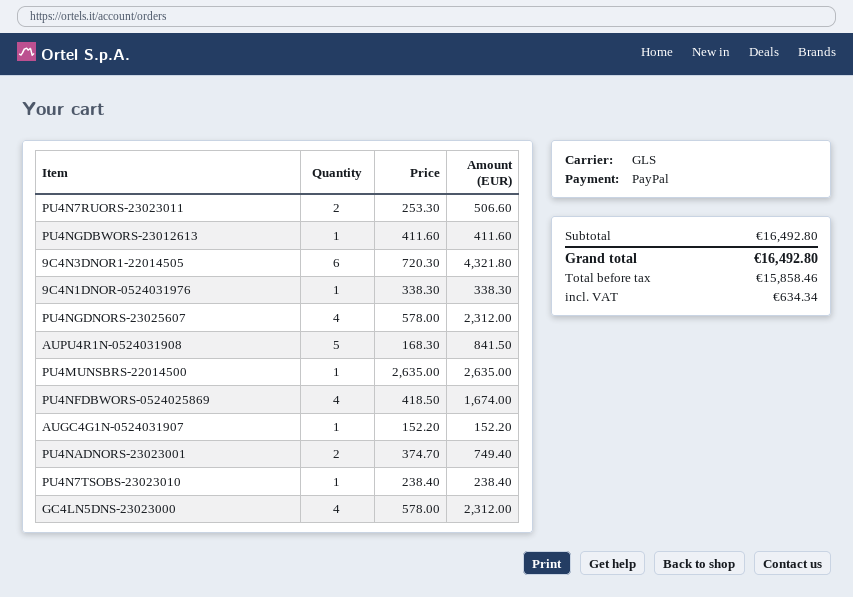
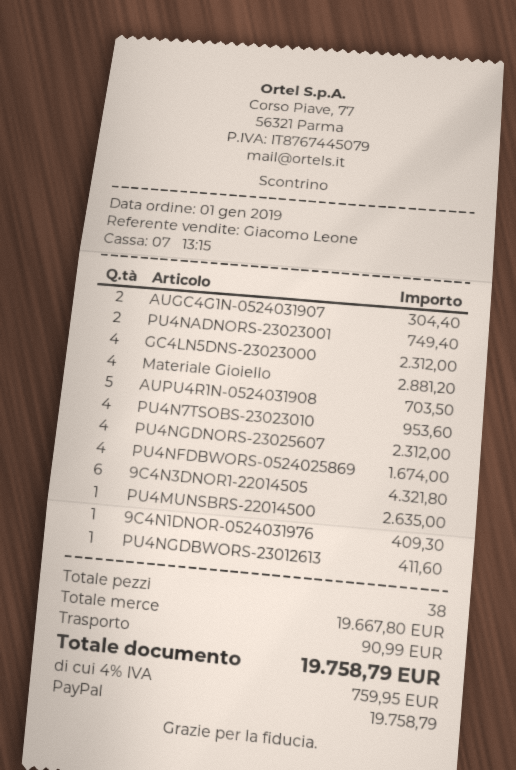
PU4N7RUORS-23023011: 2 for 506.60 -> none
9C4N1DNOR-0524031976: 1 for 338.30 -> 1 for 409.30
AUPU4R1N-0524031908: 5 for 841.50 -> 5 for 703.50
AUGC4G1N-0524031907: 1 for 152.20 -> 2 for 304.40
PU4N7TSOBS-23023010: 1 for 238.40 -> 4 for 953.60
Materiale Gioiello: none -> 4 for 2881.20
subtotal: 16492.80 -> 19667.80
shipping: none -> 90.99
tax: 634.34 -> 759.95
total: 16492.80 -> 19758.79

